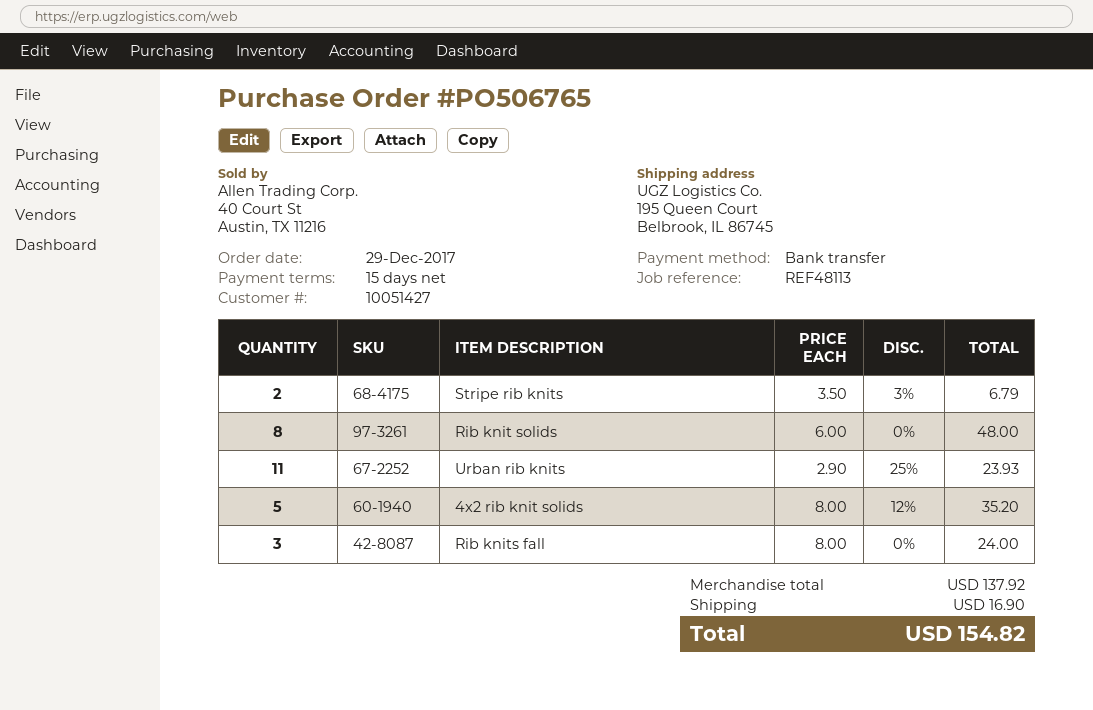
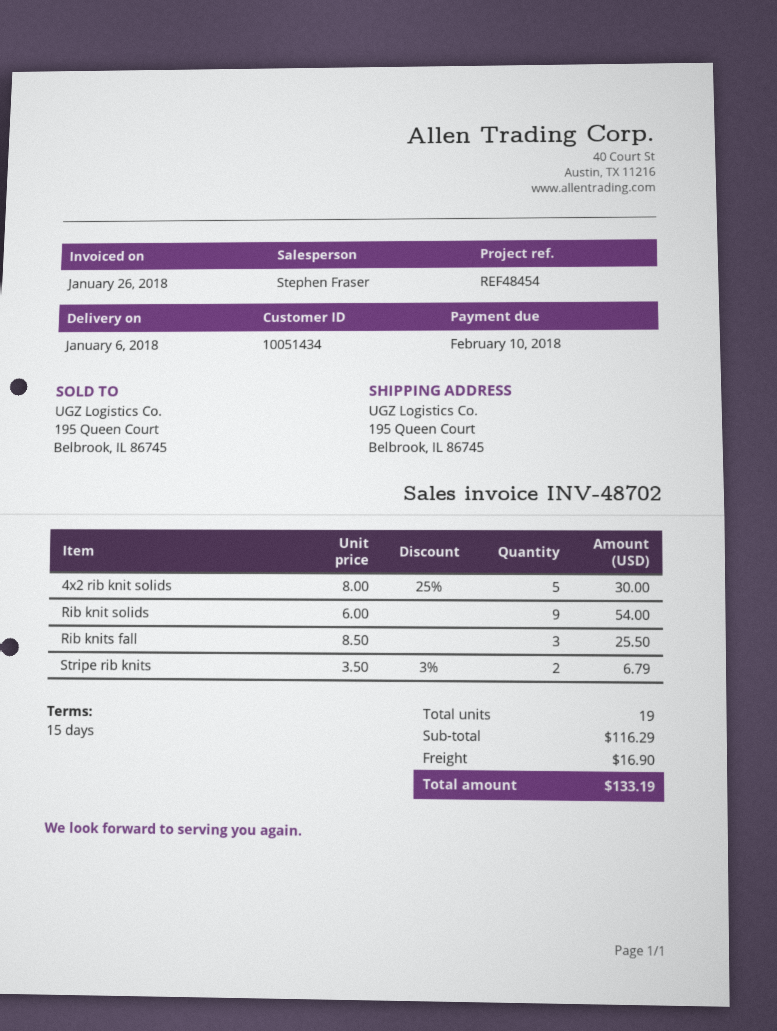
customer number: 10051427 -> 10051434
reference: REF48113 -> REF48454
Rib knit solids: 8 x 6.00 = 48.00 -> 9 x 6.00 = 54.00
Urban rib knits: 11 x 2.90 - 25% = 23.93 -> none
4x2 rib knit solids: 5 x 8.00 - 12% = 35.20 -> 5 x 8.00 - 25% = 30.00
Rib knits fall: 3 x 8.00 = 24.00 -> 3 x 8.50 = 25.50
subtotal: 137.92 -> 116.29
total: 154.82 -> 133.19

